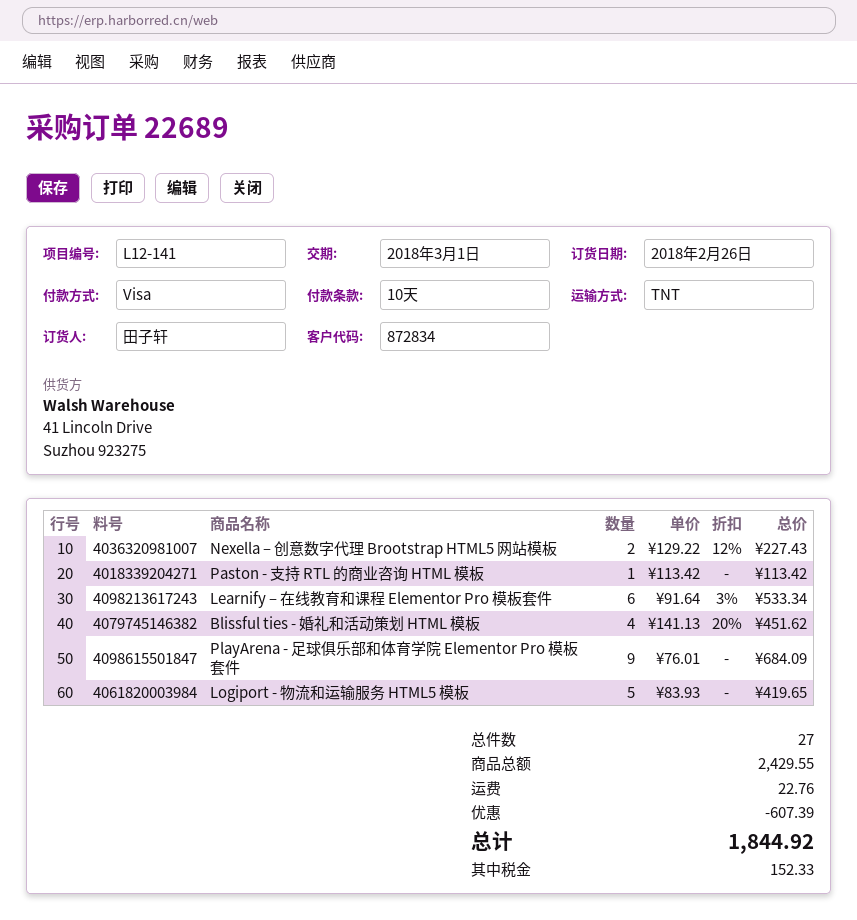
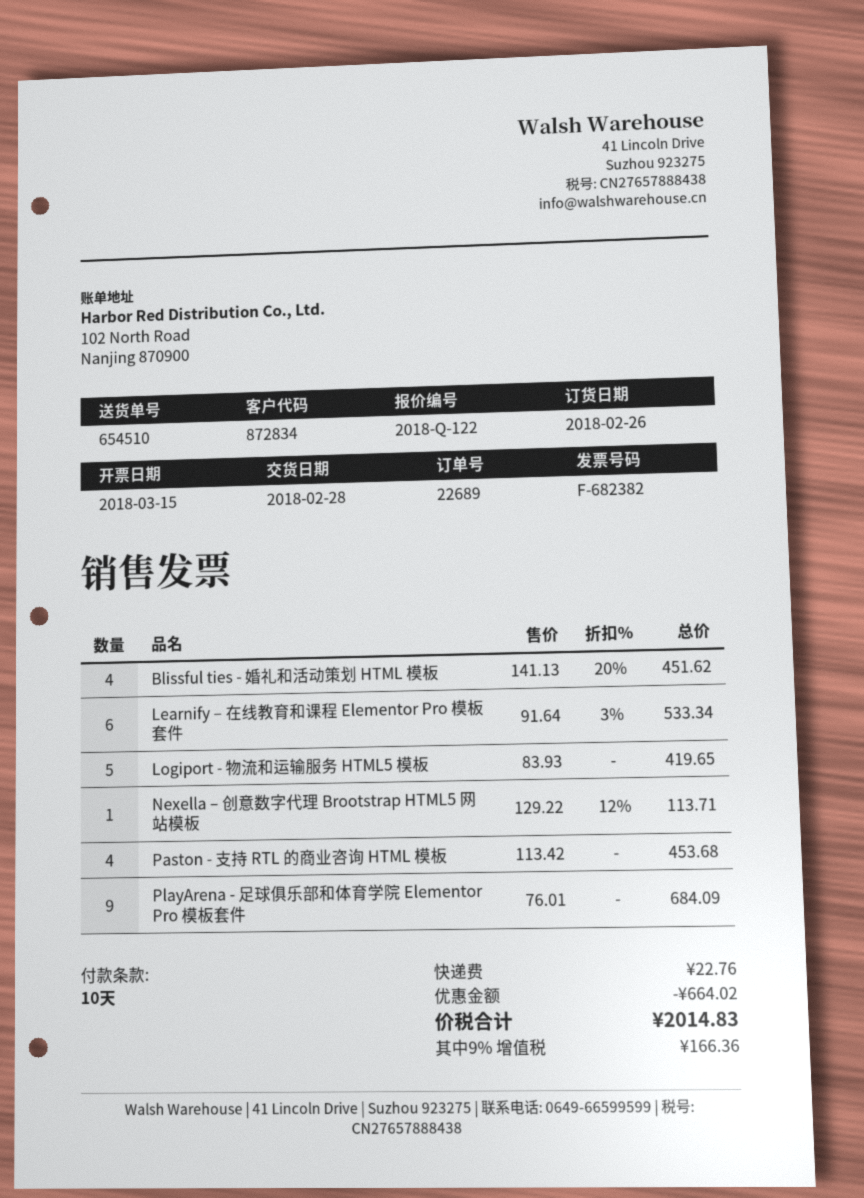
delivery date: 2018-03-01 -> 2018-02-28
Nexella – 创意数字代理 Brootstrap HTML5 网站模板: 2 x 129.22 - 12% = 227.43 -> 1 x 129.22 - 12% = 113.71
Paston - 支持 RTL 的商业咨询 HTML 模板: 1 x 113.42 = 113.42 -> 4 x 113.42 = 453.68
discount: 607.39 -> 664.02
tax: 152.33 -> 166.36
total: 1844.92 -> 2014.83

